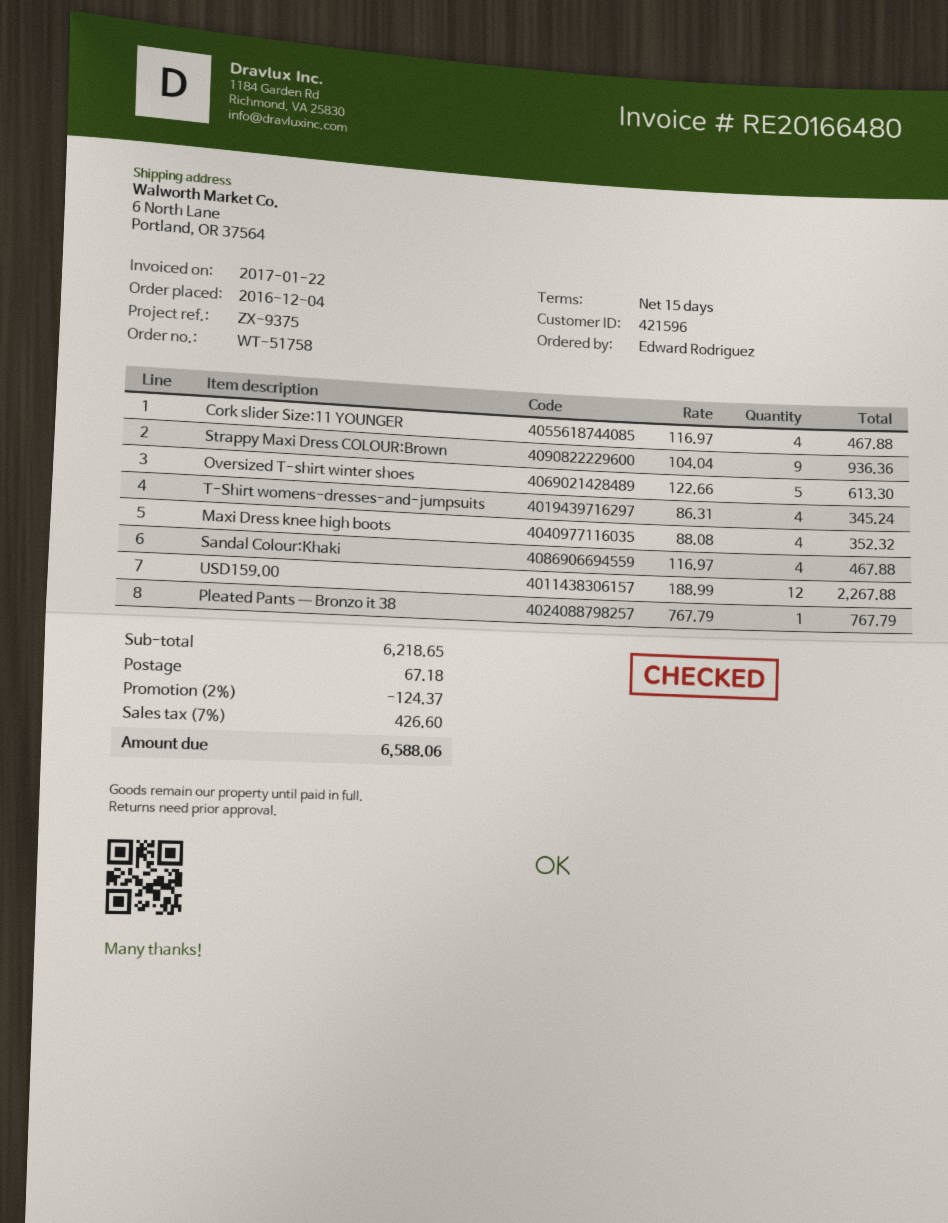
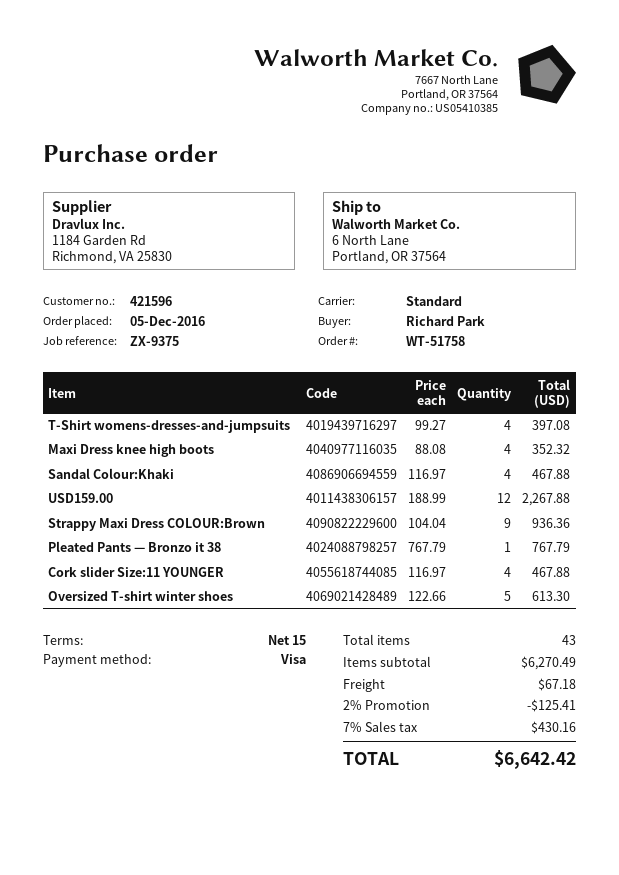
order date: 2016-12-04 -> 2016-12-05
ordered by: Edward Rodriguez -> Richard Park
T-Shirt womens-dresses-and-jumpsuits: 4 x 86.31 = 345.24 -> 4 x 99.27 = 397.08
subtotal: 6218.65 -> 6270.49
discount: 2% = 124.37 -> 2% = 125.41
tax: 7% = 426.60 -> 7% = 430.16
total: 6588.06 -> 6642.42

